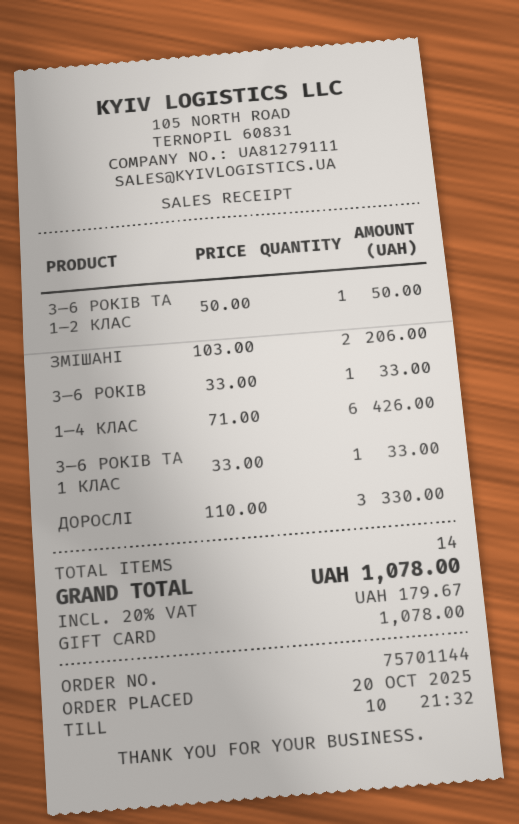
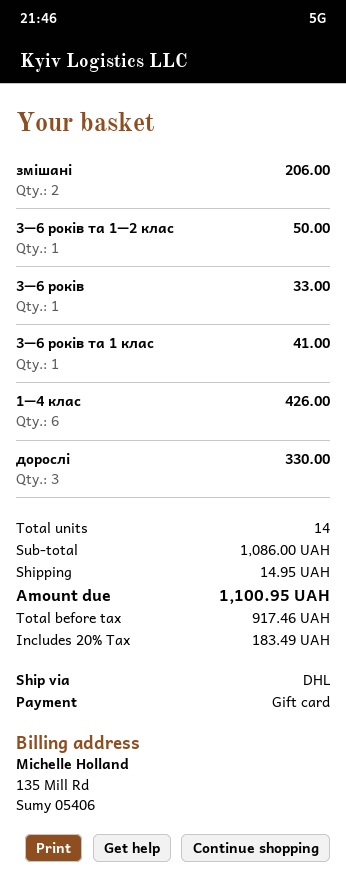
3—6 РОКІВ ТА 1 КЛАС: 1 for 33.00 -> 1 for 41.00
shipping: none -> 14.95
tax: 20% = 179.67 -> 20% = 183.49
total: 1078.00 -> 1100.95

